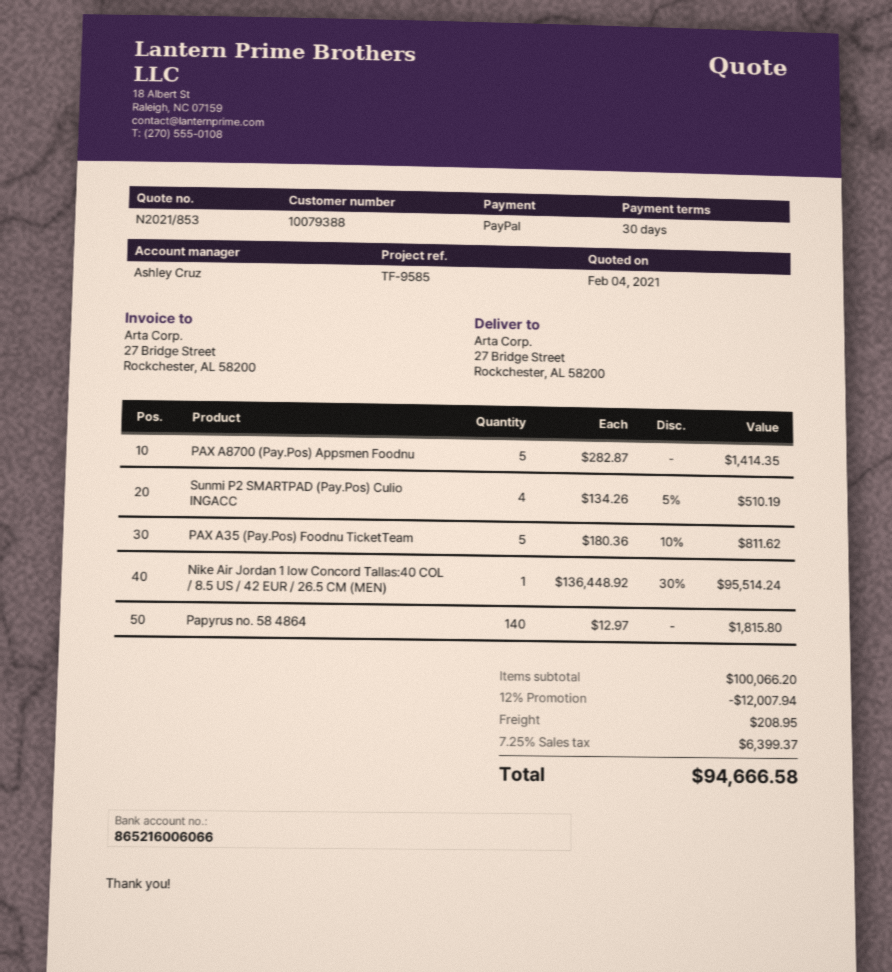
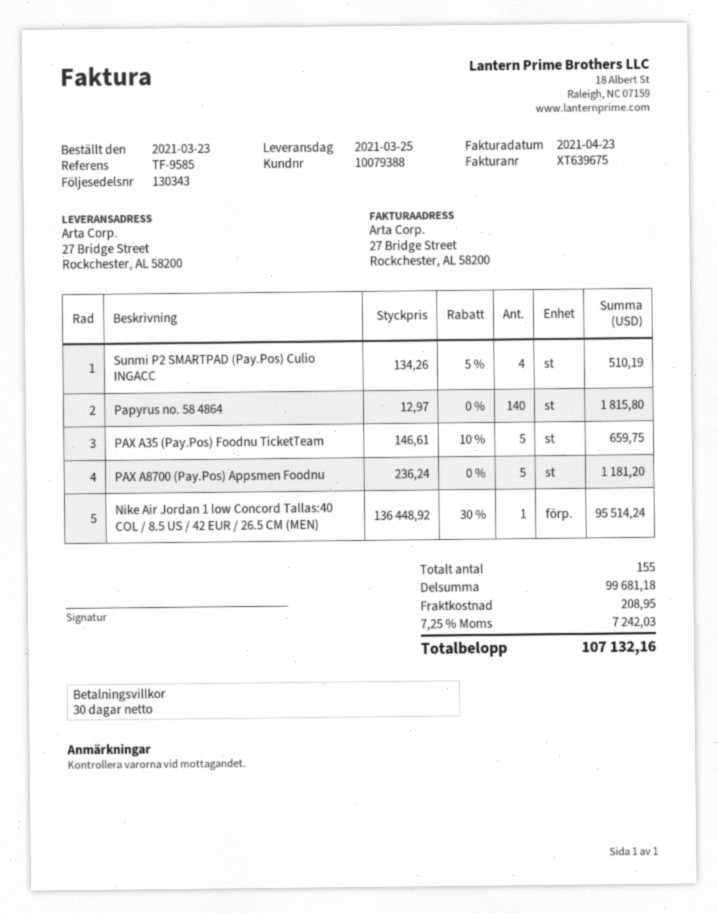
PAX A8700 (Pay.Pos) Appsmen Foodnu: 5 x 282.87 = 1414.35 -> 5 x 236.24 = 1181.20
PAX A35 (Pay.Pos) Foodnu TicketTeam: 5 x 180.36 - 10% = 811.62 -> 5 x 146.61 - 10% = 659.75
subtotal: 100066.20 -> 99681.18
discount: 12% = 12007.94 -> none
tax: 7.25% = 6399.37 -> 7.25% = 7242.03
total: 94666.58 -> 107132.16

